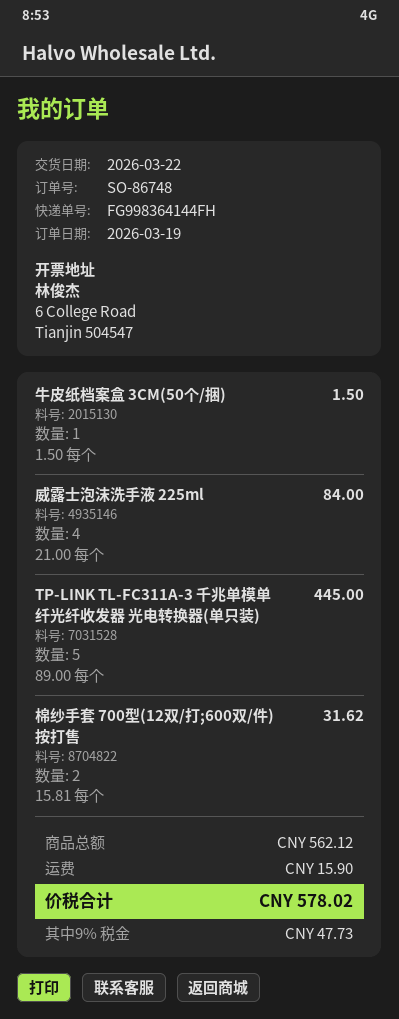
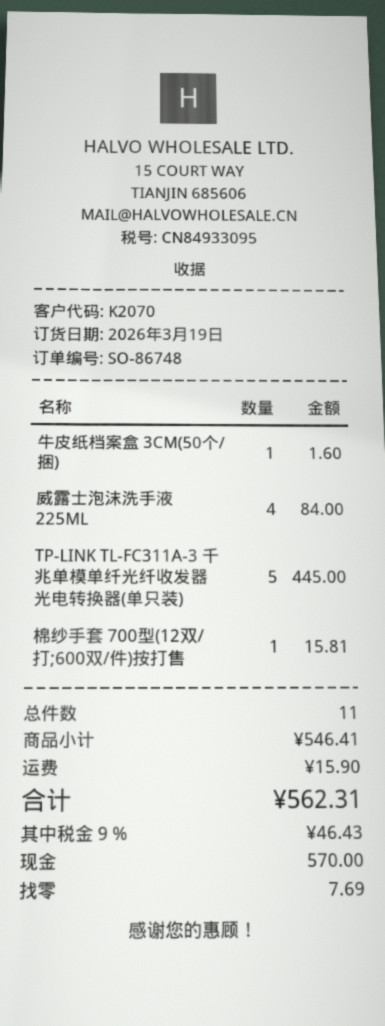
牛皮纸档案盒 3CM(50个/捆): 1 for 1.50 -> 1 for 1.60
棉纱手套 700型(12双/打;600双/件)按打售: 2 for 31.62 -> 1 for 15.81
subtotal: 562.12 -> 546.41
tax: 9% = 47.73 -> 9% = 46.43
total: 578.02 -> 562.31

